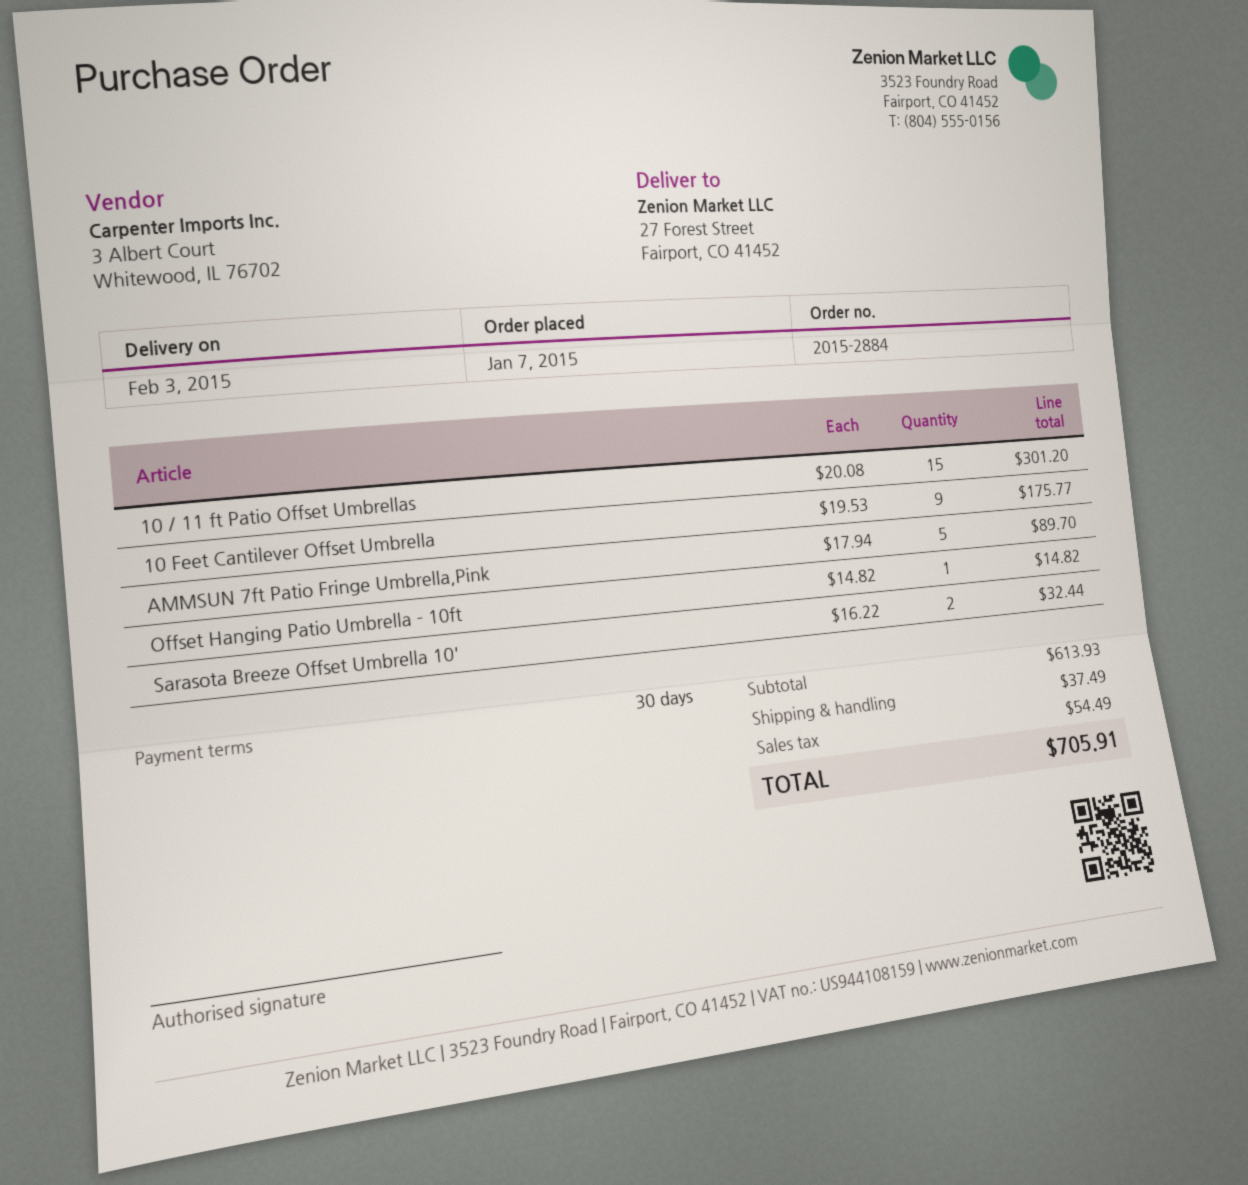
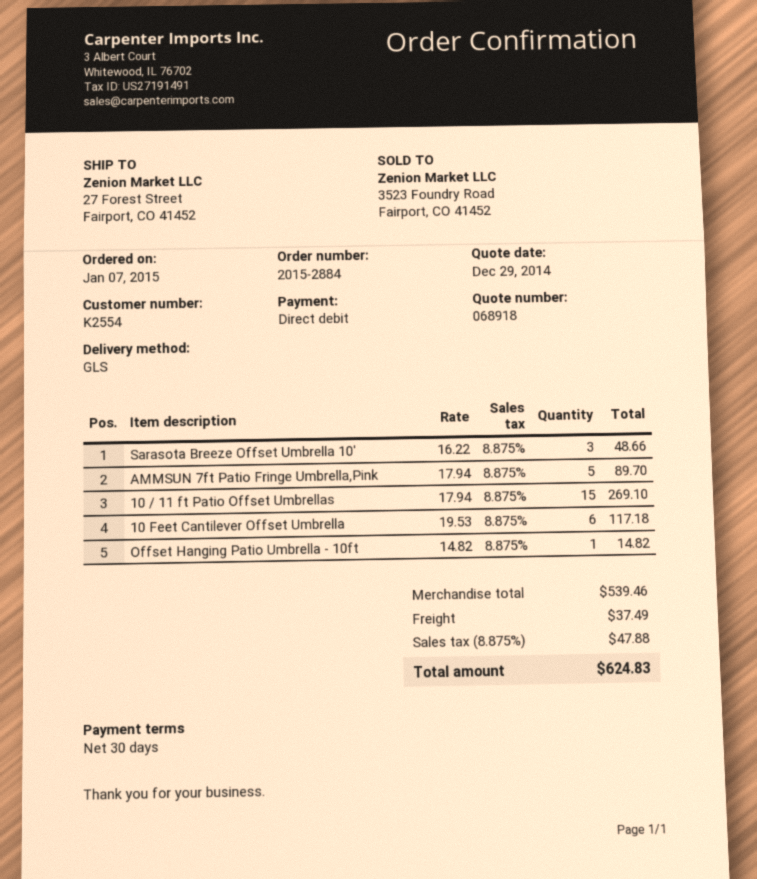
10 / 11 ft Patio Offset Umbrellas: 15 x 20.08 = 301.20 -> 15 x 17.94 = 269.10
10 Feet Cantilever Offset Umbrella: 9 x 19.53 = 175.77 -> 6 x 19.53 = 117.18
Sarasota Breeze Offset Umbrella 10': 2 x 16.22 = 32.44 -> 3 x 16.22 = 48.66
subtotal: 613.93 -> 539.46
tax: 54.49 -> 47.88
total: 705.91 -> 624.83

